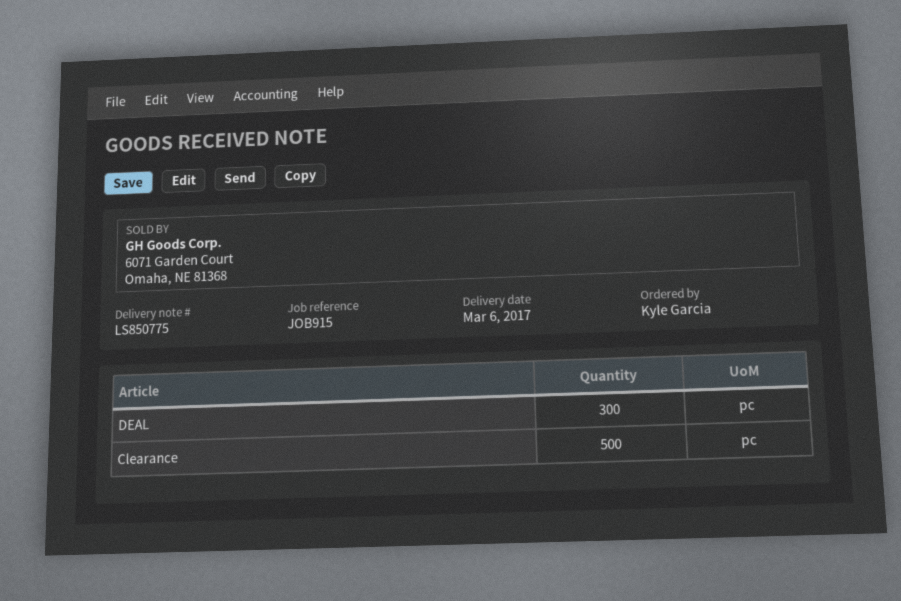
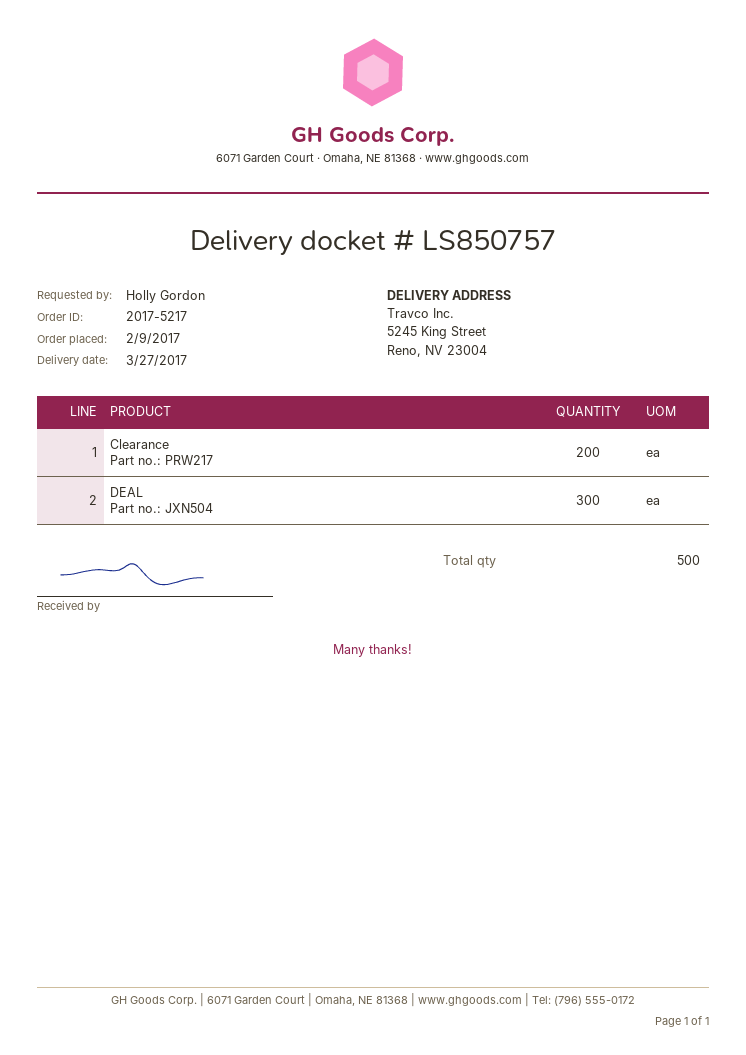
delivery note number: LS850775 -> LS850757
delivery date: 2017-03-06 -> 2017-03-27
ordered by: Kyle Garcia -> Holly Gordon
Clearance: 500 -> 200

